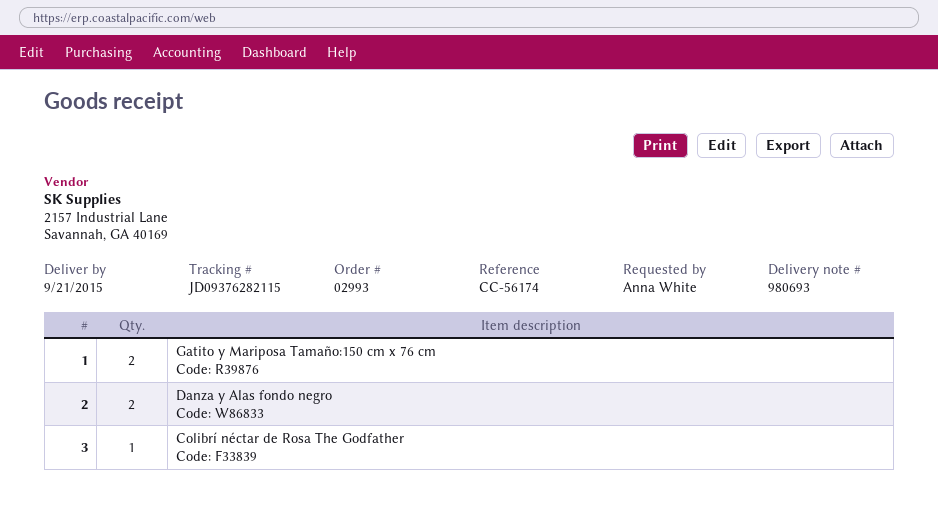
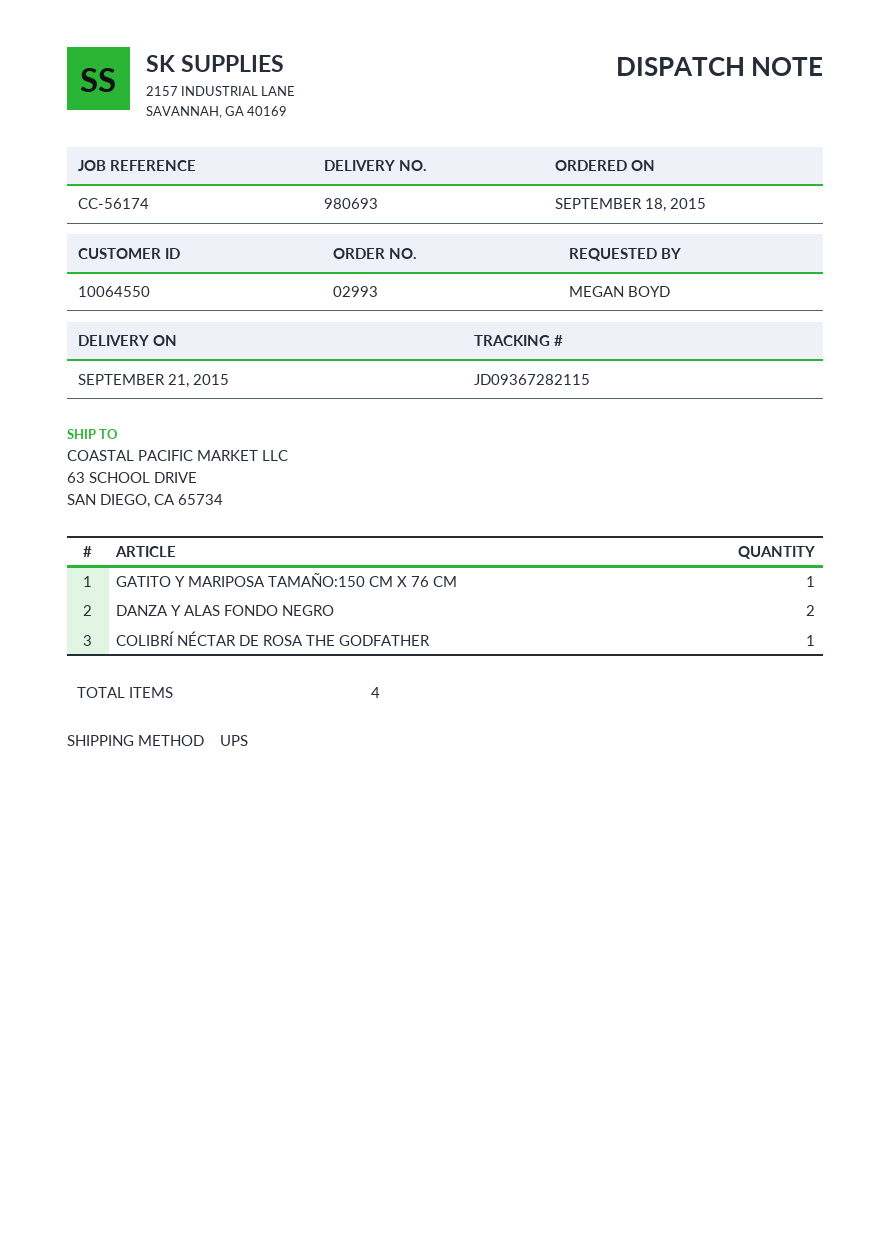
ordered by: Anna White -> MEGAN BOYD
tracking number: JD09376282115 -> JD09367282115
Gatito y Mariposa Tamaño:150 cm x 76 cm: 2 -> 1

